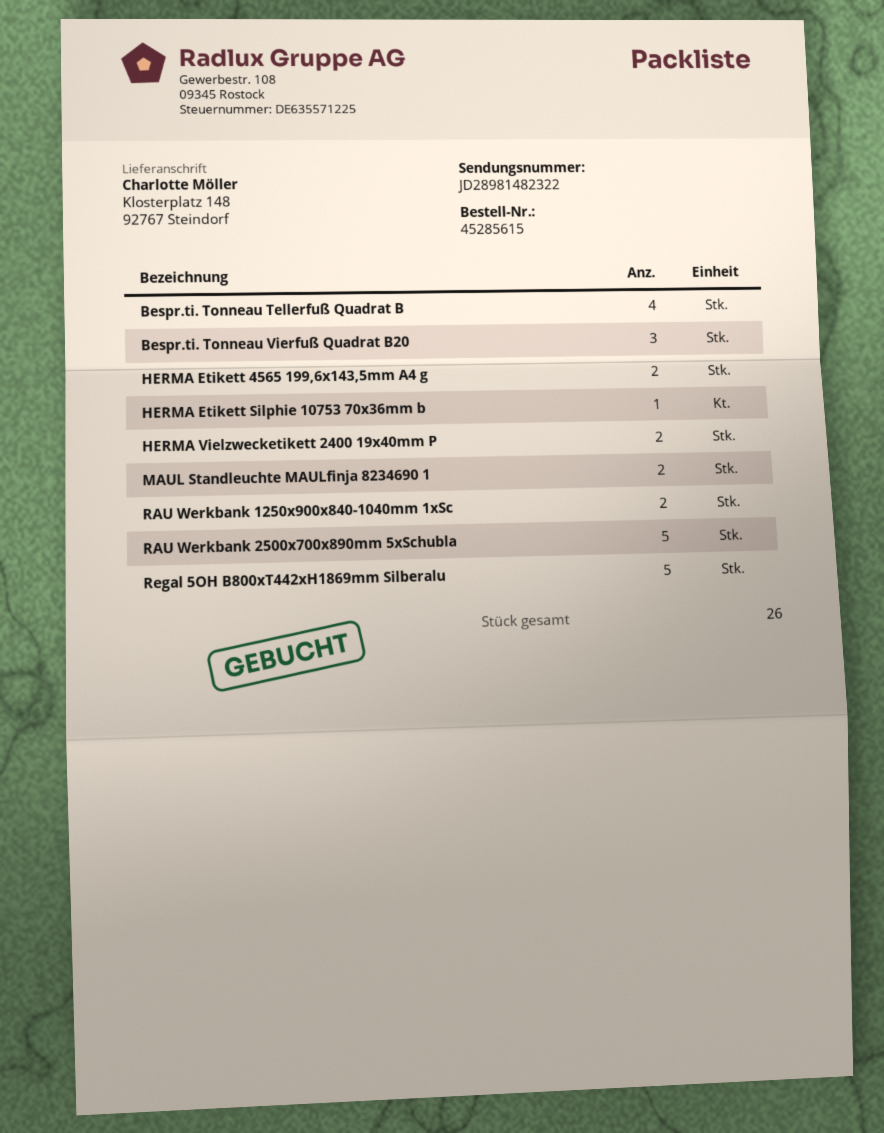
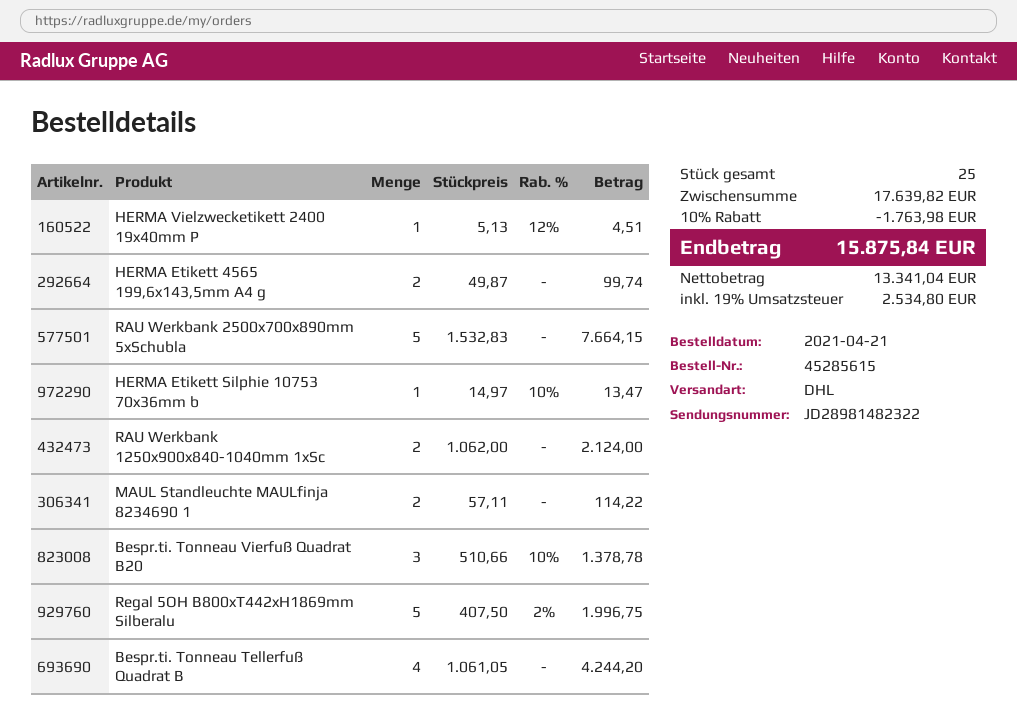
HERMA Vielzwecketikett 2400 19x40mm P: 2 -> 1
total quantity: 26 -> 25

